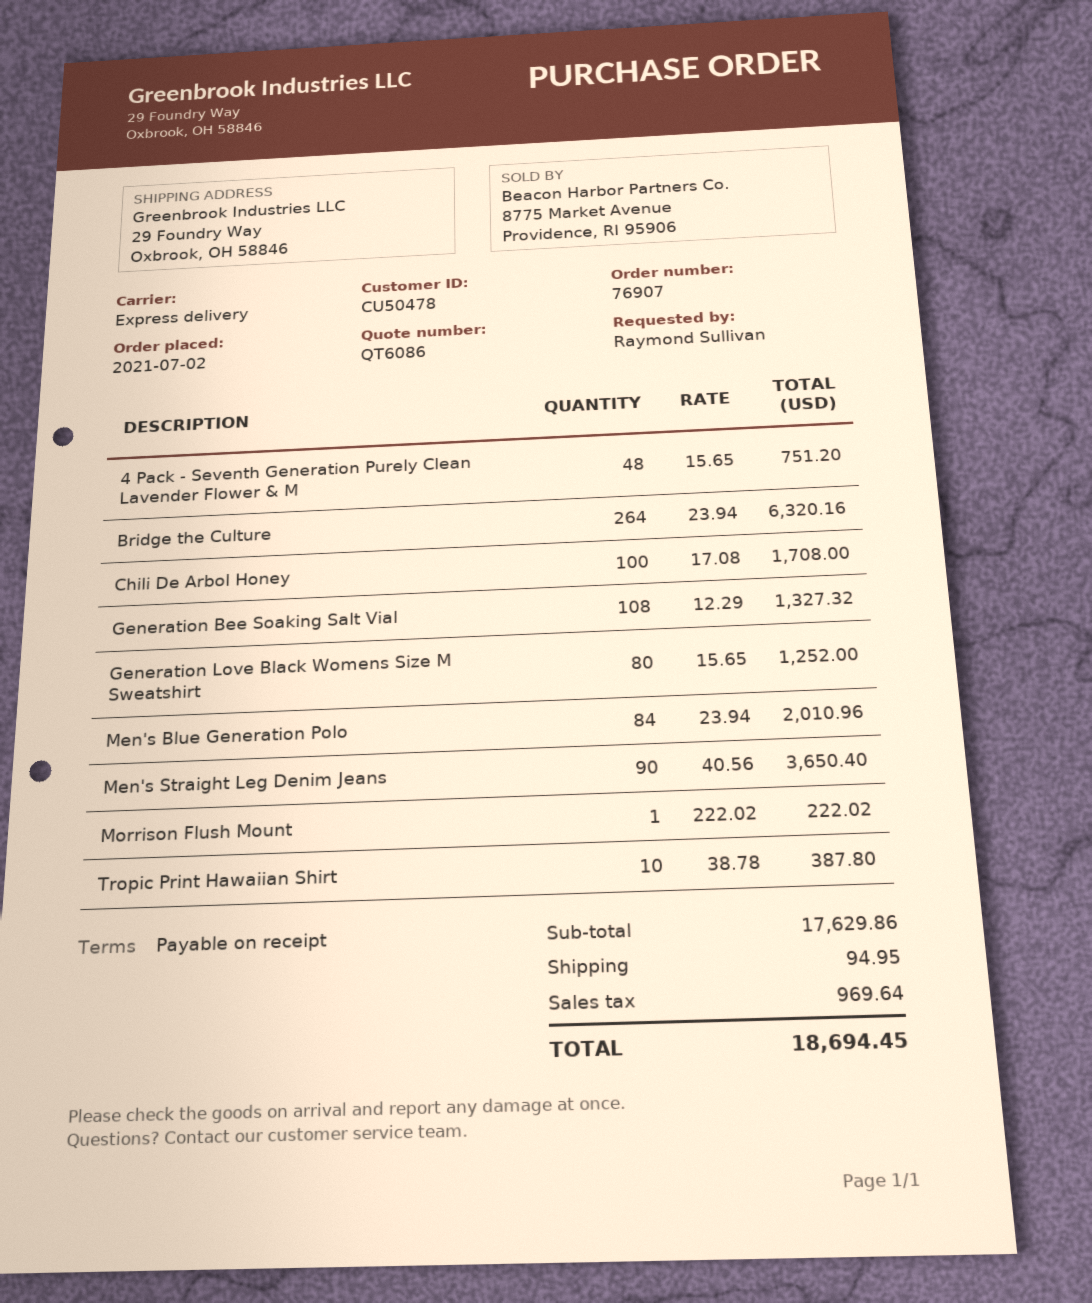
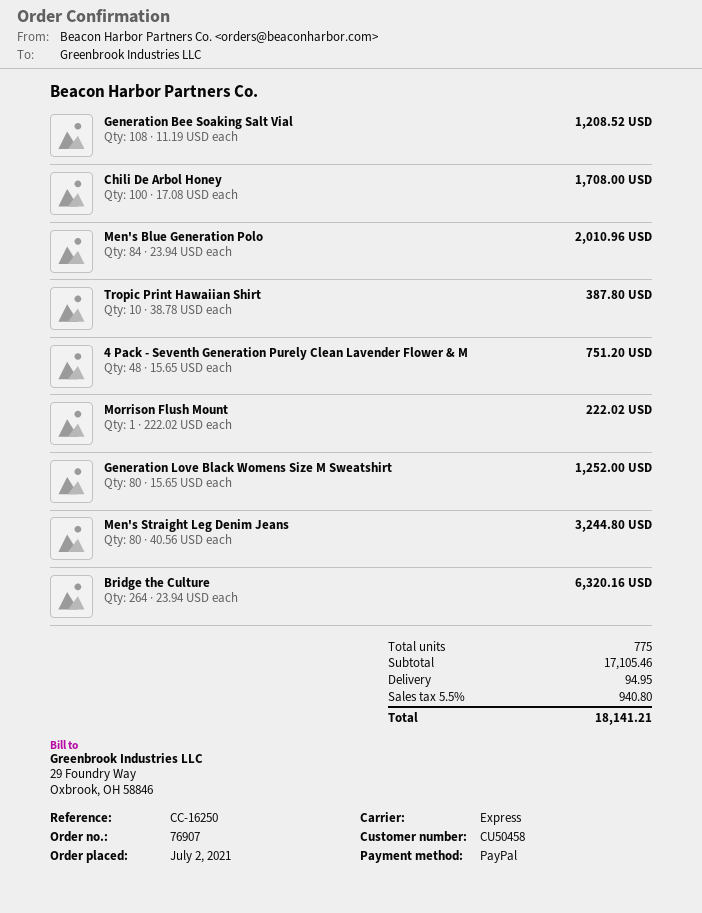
customer number: CU50478 -> CU50458
Generation Bee Soaking Salt Vial: 108 x 12.29 = 1327.32 -> 108 x 11.19 = 1208.52
Men's Straight Leg Denim Jeans: 90 x 40.56 = 3650.40 -> 80 x 40.56 = 3244.80
subtotal: 17629.86 -> 17105.46
tax: 969.64 -> 940.80
total: 18694.45 -> 18141.21

